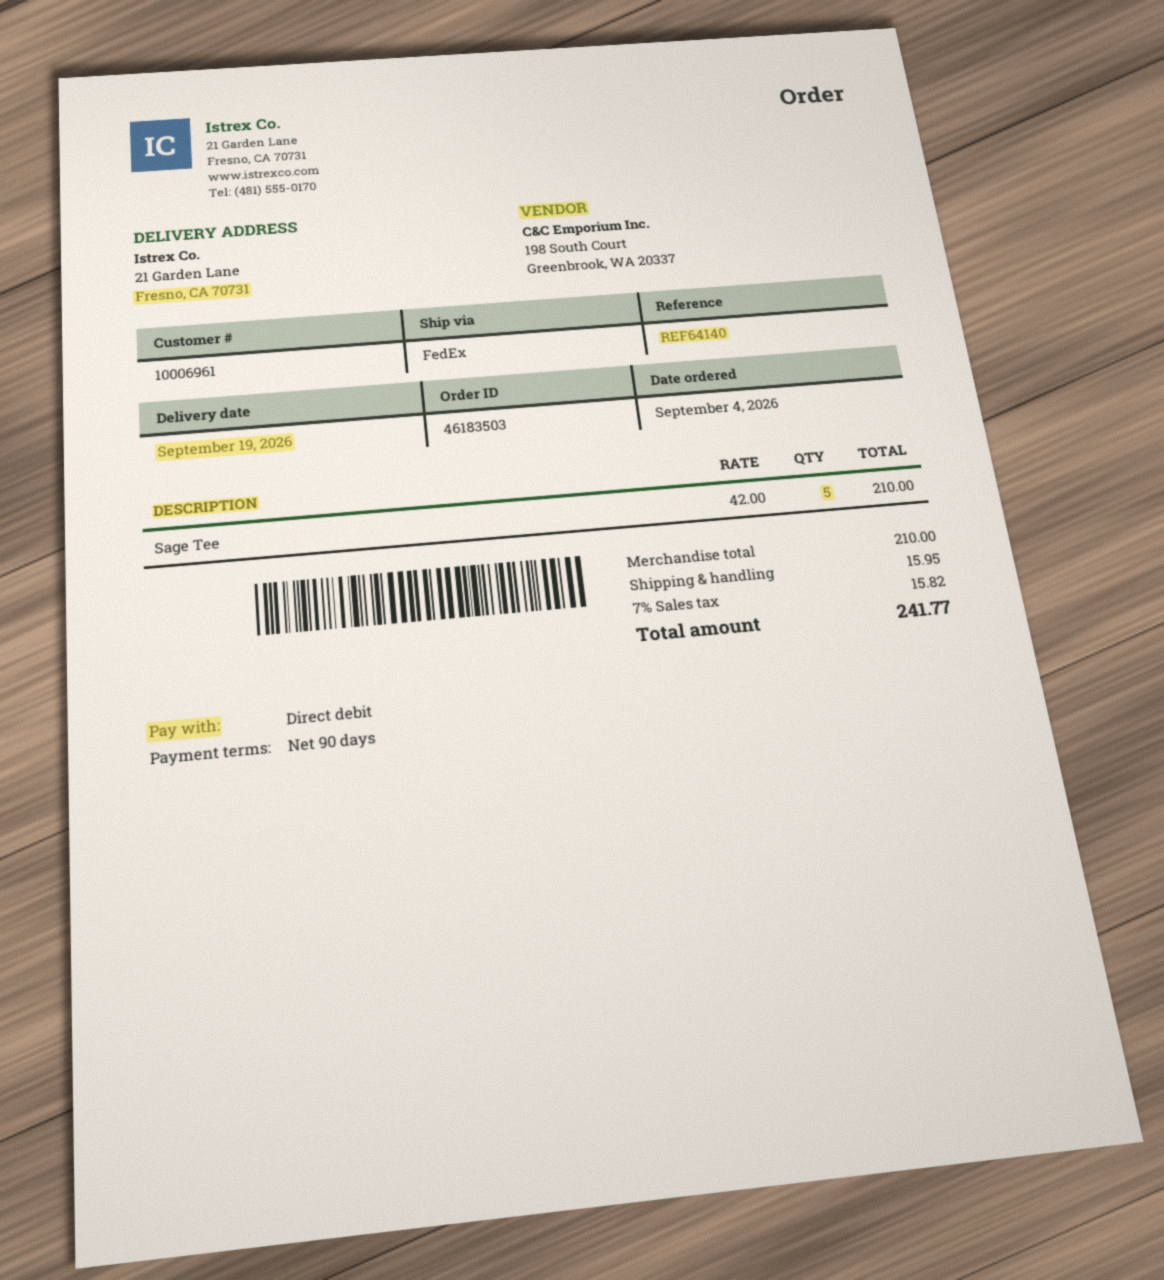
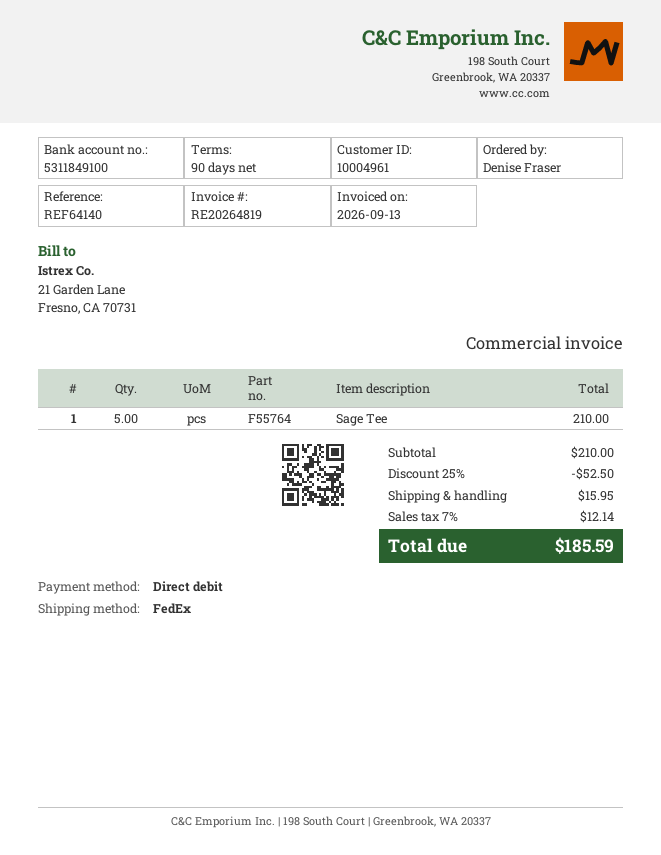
customer number: 10006961 -> 10004961
discount: none -> 25% = 52.50
tax: 7% = 15.82 -> 7% = 12.14
total: 241.77 -> 185.59

